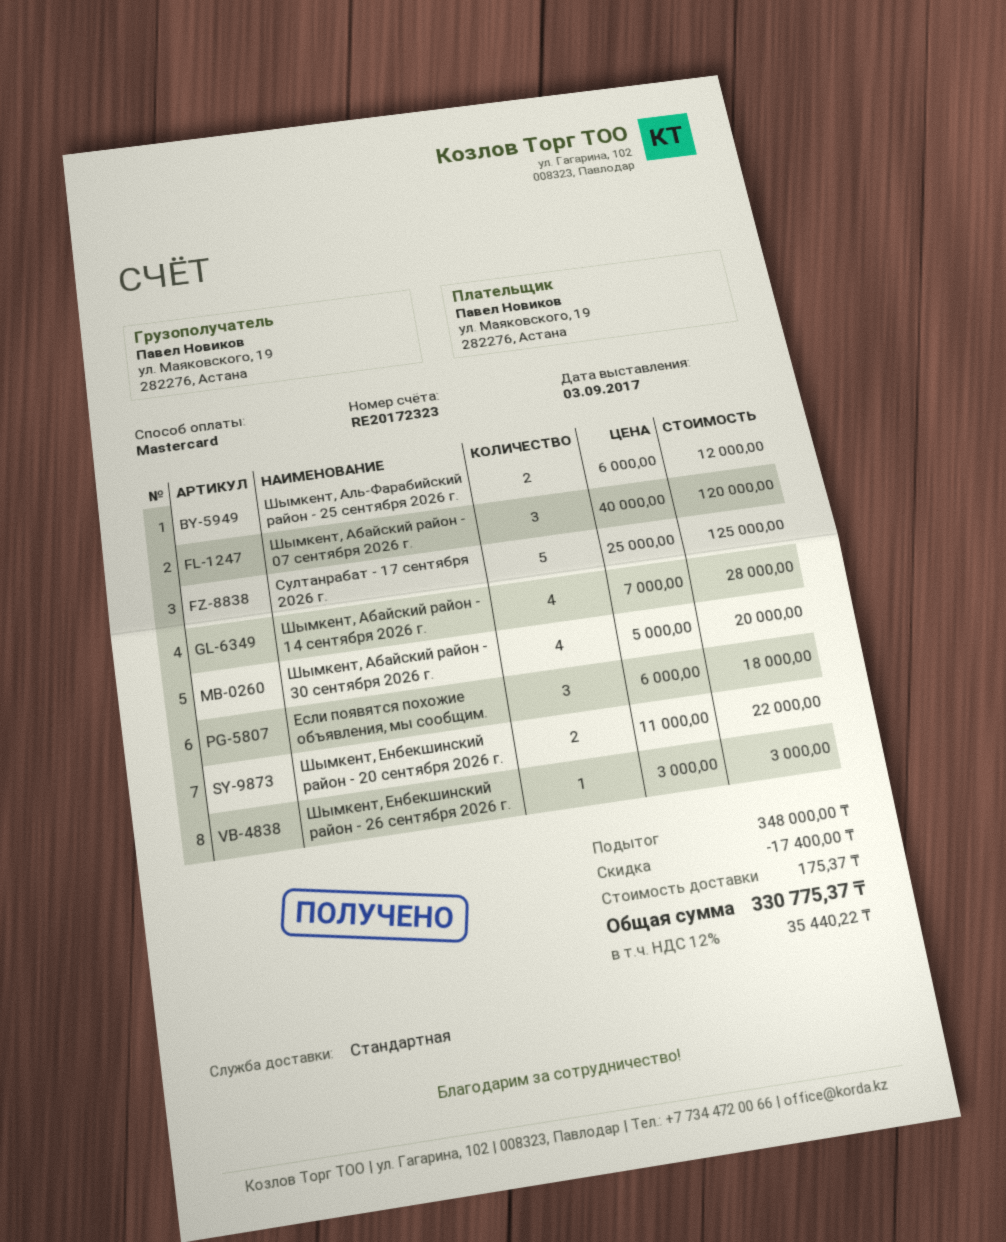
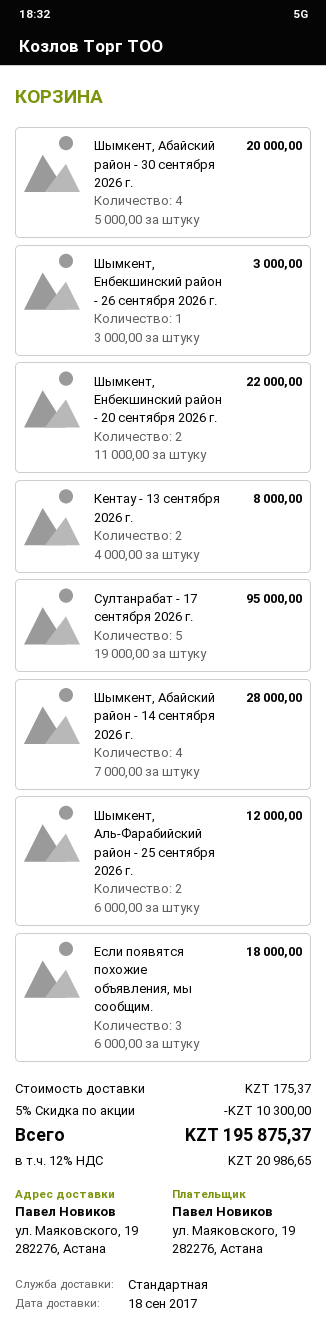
Шымкент, Абайский район - 07 сентября 2026 г.: 3 x 40000.00 = 120000.00 -> none
Султанрабат - 17 сентября 2026 г.: 5 x 25000.00 = 125000.00 -> 5 x 19000.00 = 95000.00
Кентау - 13 сентября 2026 г.: none -> 2 x 4000.00 = 8000.00
discount: 17400.00 -> 10300.00
tax: 12% = 35440.22 -> 12% = 20986.65
total: 330775.37 -> 195875.37

